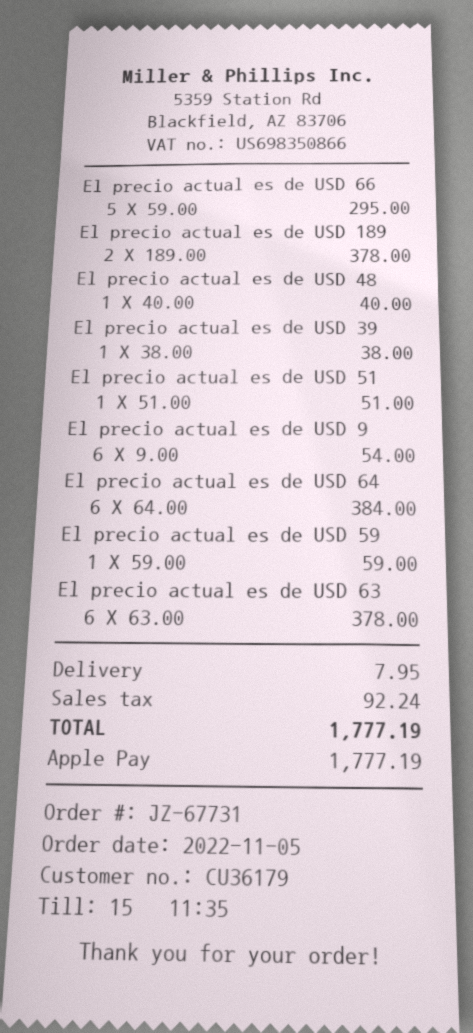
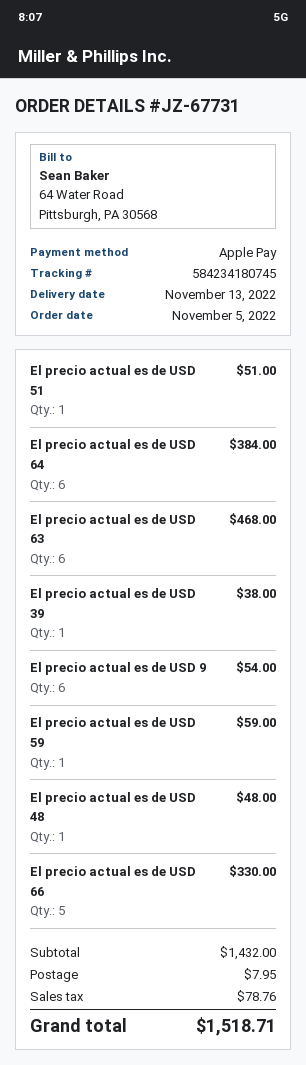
El precio actual es de USD 66: 5 for 295.00 -> 5 for 330.00
El precio actual es de USD 189: 2 for 378.00 -> none
El precio actual es de USD 48: 1 for 40.00 -> 1 for 48.00
El precio actual es de USD 63: 6 for 378.00 -> 6 for 468.00
tax: 92.24 -> 78.76
total: 1777.19 -> 1518.71

